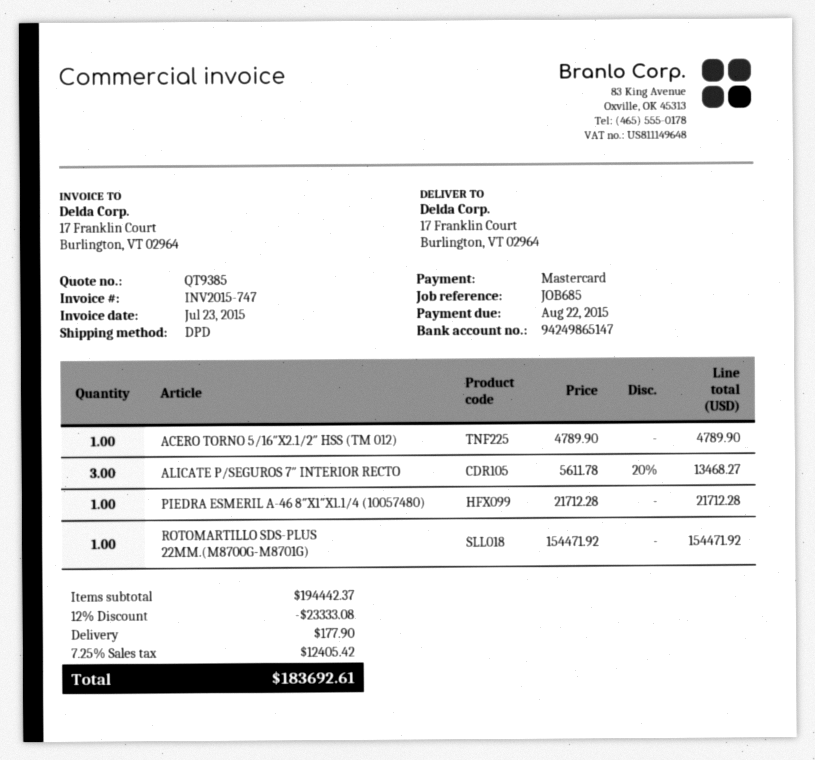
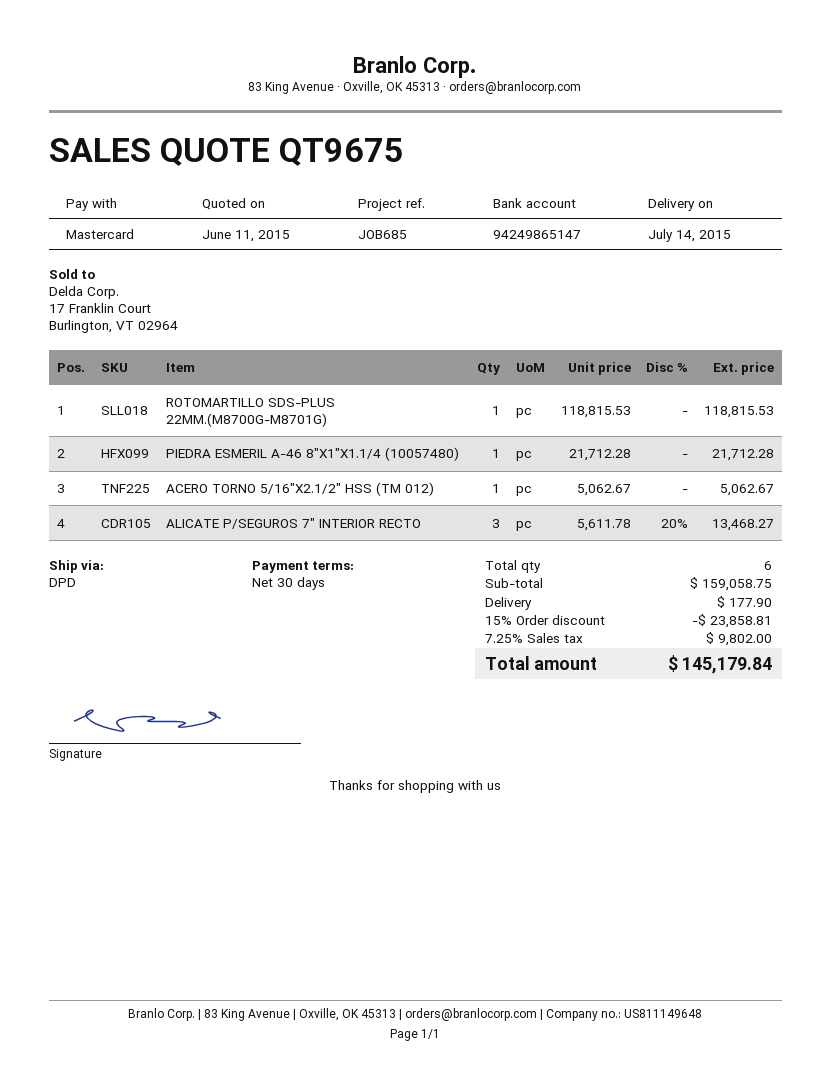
quote number: QT9385 -> QT9675
ACERO TORNO 5/16″X2.1/2″ HSS (TM 012): 1 x 4789.90 = 4789.90 -> 1 x 5062.67 = 5062.67
ROTOMARTILLO SDS-PLUS 22MM.(M8700G-M8701G): 1 x 154471.92 = 154471.92 -> 1 x 118815.53 = 118815.53
subtotal: 194442.37 -> 159058.75
discount: 12% = 23333.08 -> 15% = 23858.81
tax: 7.25% = 12405.42 -> 7.25% = 9802.00
total: 183692.61 -> 145179.84

